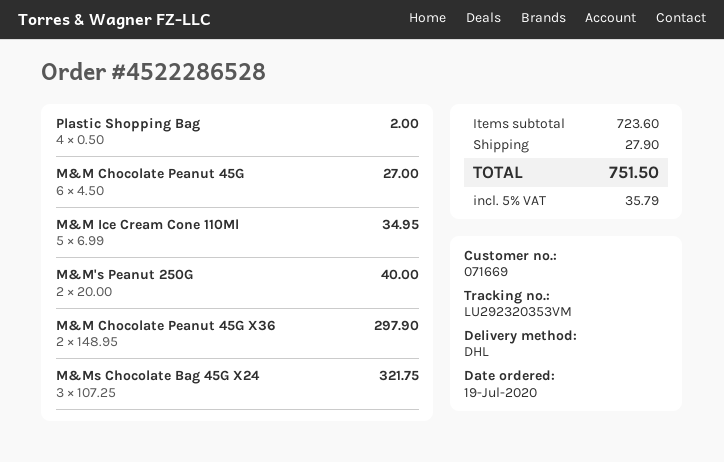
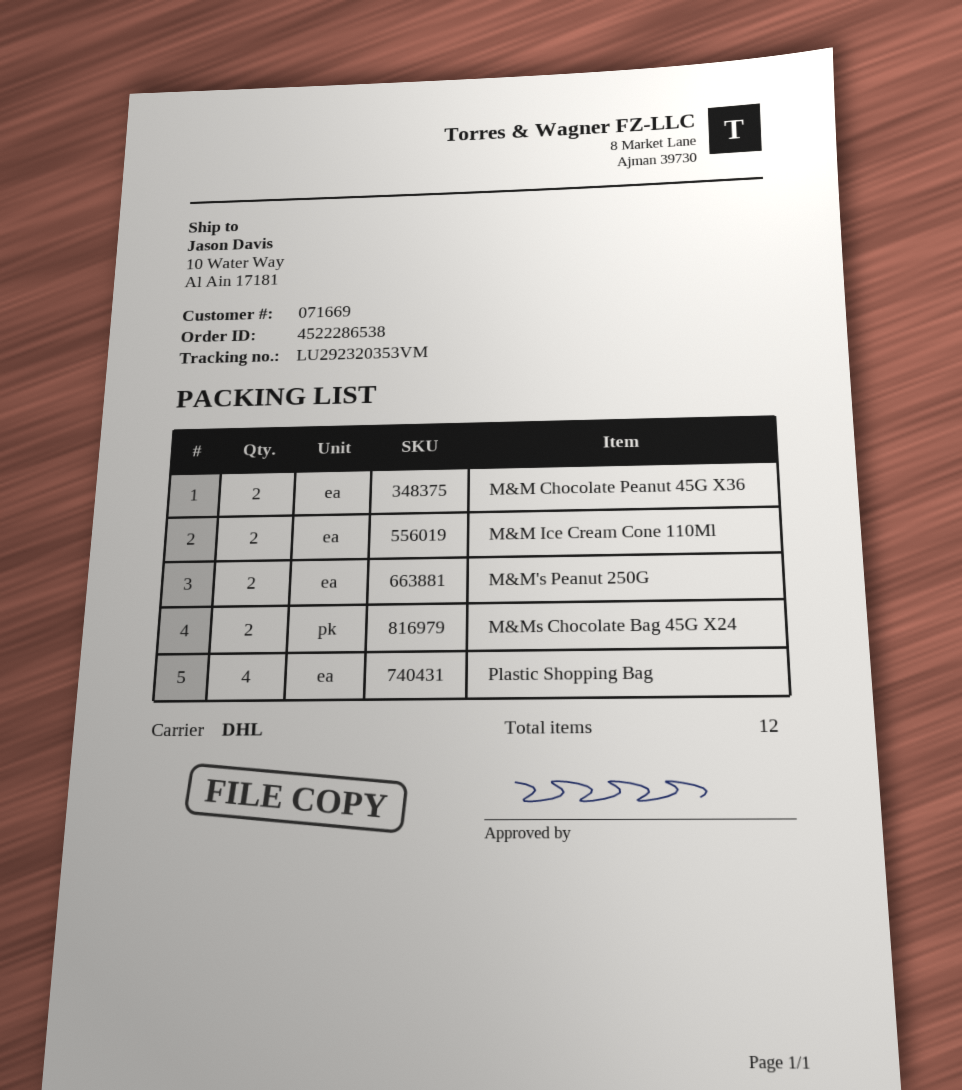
order number: 4522286528 -> 4522286538
M&M Chocolate Peanut 45G: 6 -> none
M&M Ice Cream Cone 110Ml: 5 -> 2
M&Ms Chocolate Bag 45G X24: 3 -> 2

